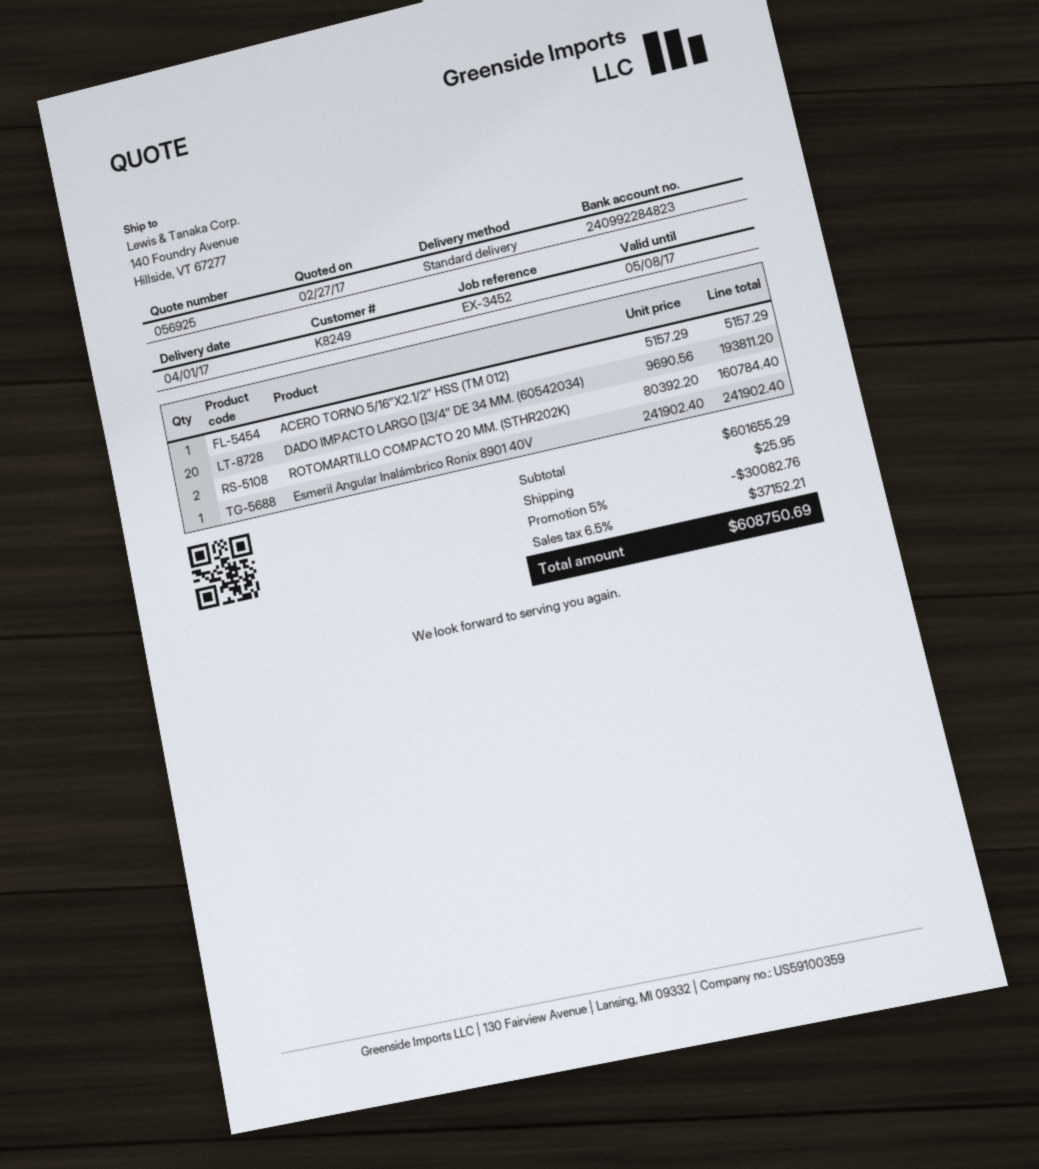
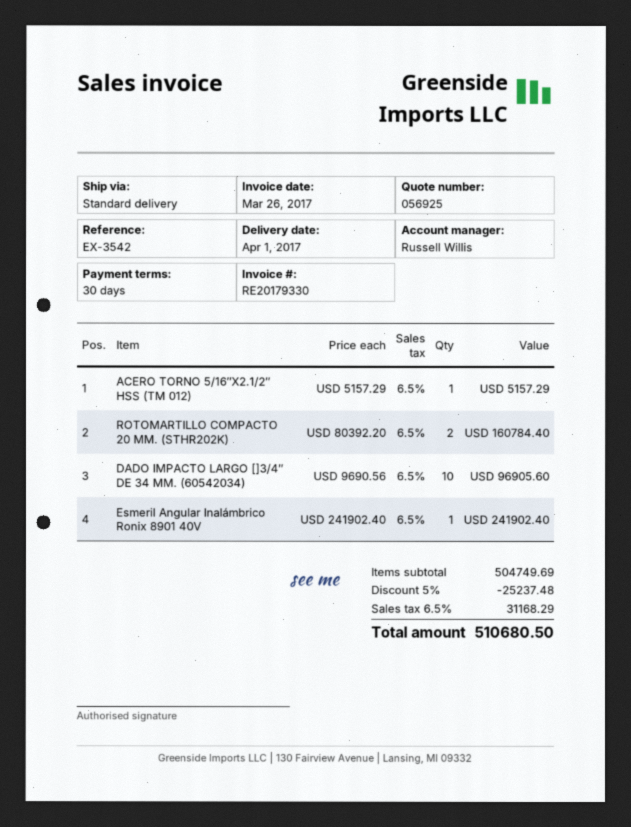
reference: EX-3452 -> EX-3542
DADO IMPACTO LARGO []3/4″ DE 34 MM. (60542034): 20 x 9690.56 = 193811.20 -> 10 x 9690.56 = 96905.60
subtotal: 601655.29 -> 504749.69
discount: 5% = 30082.76 -> 5% = 25237.48
shipping: 25.95 -> none
tax: 6.5% = 37152.21 -> 6.5% = 31168.29
total: 608750.69 -> 510680.50

